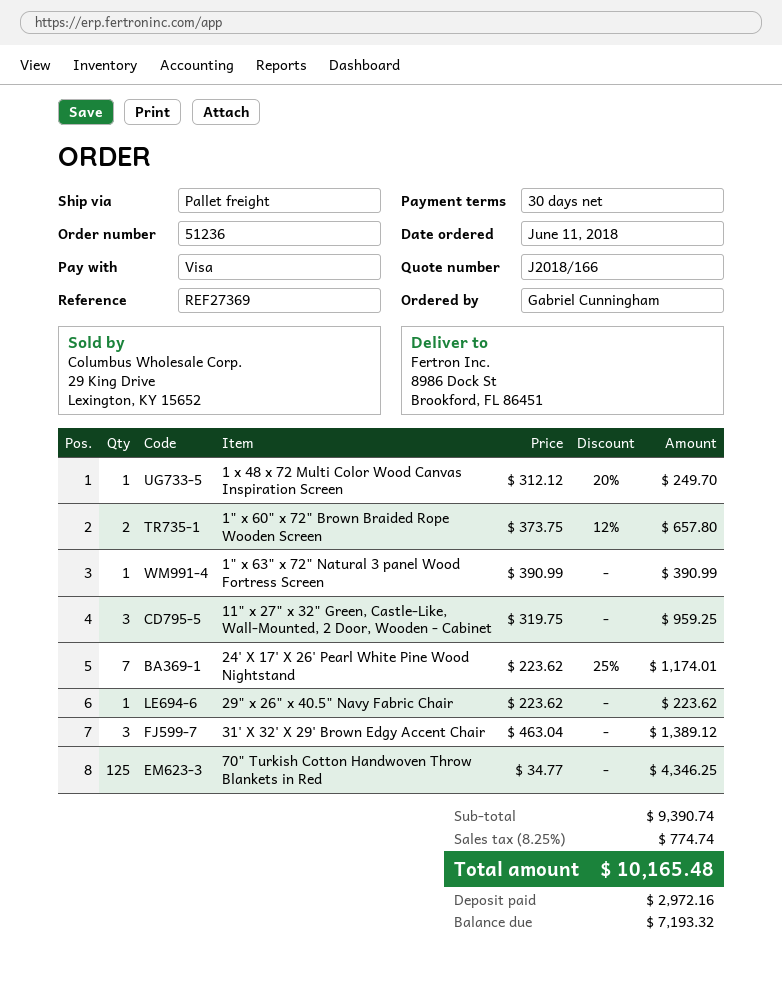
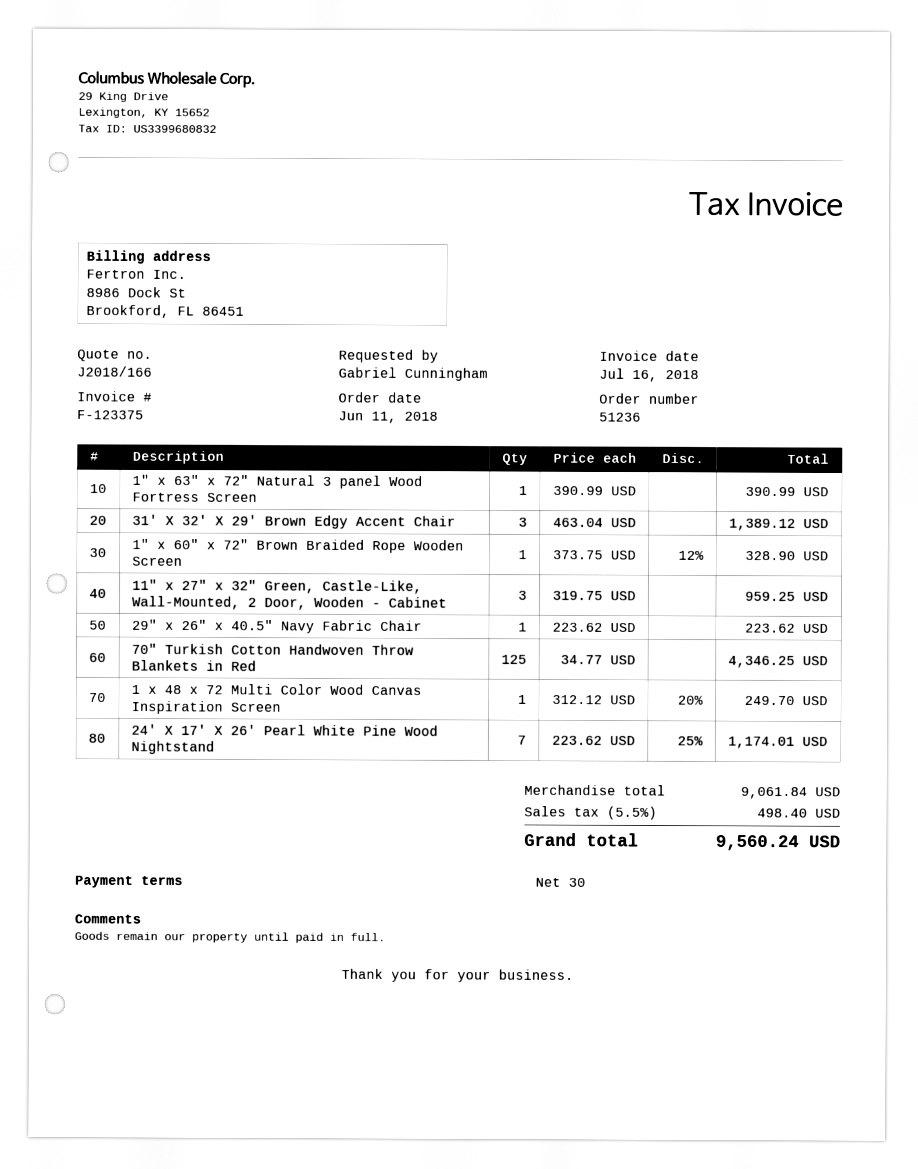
1" x 60" x 72" Brown Braided Rope Wooden Screen: 2 x 373.75 - 12% = 657.80 -> 1 x 373.75 - 12% = 328.90
subtotal: 9390.74 -> 9061.84
tax: 8.25% = 774.74 -> 5.5% = 498.40
total: 10165.48 -> 9560.24

